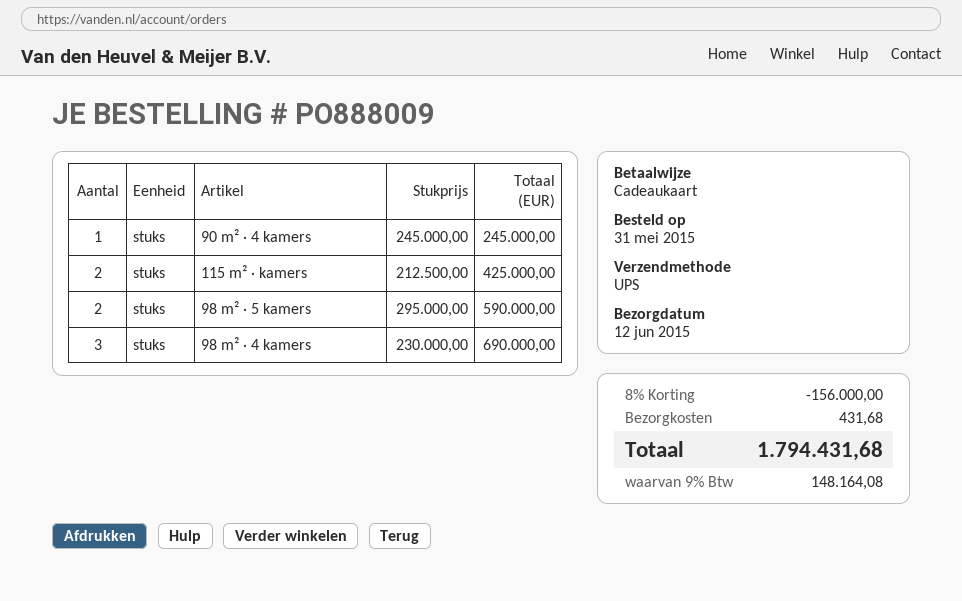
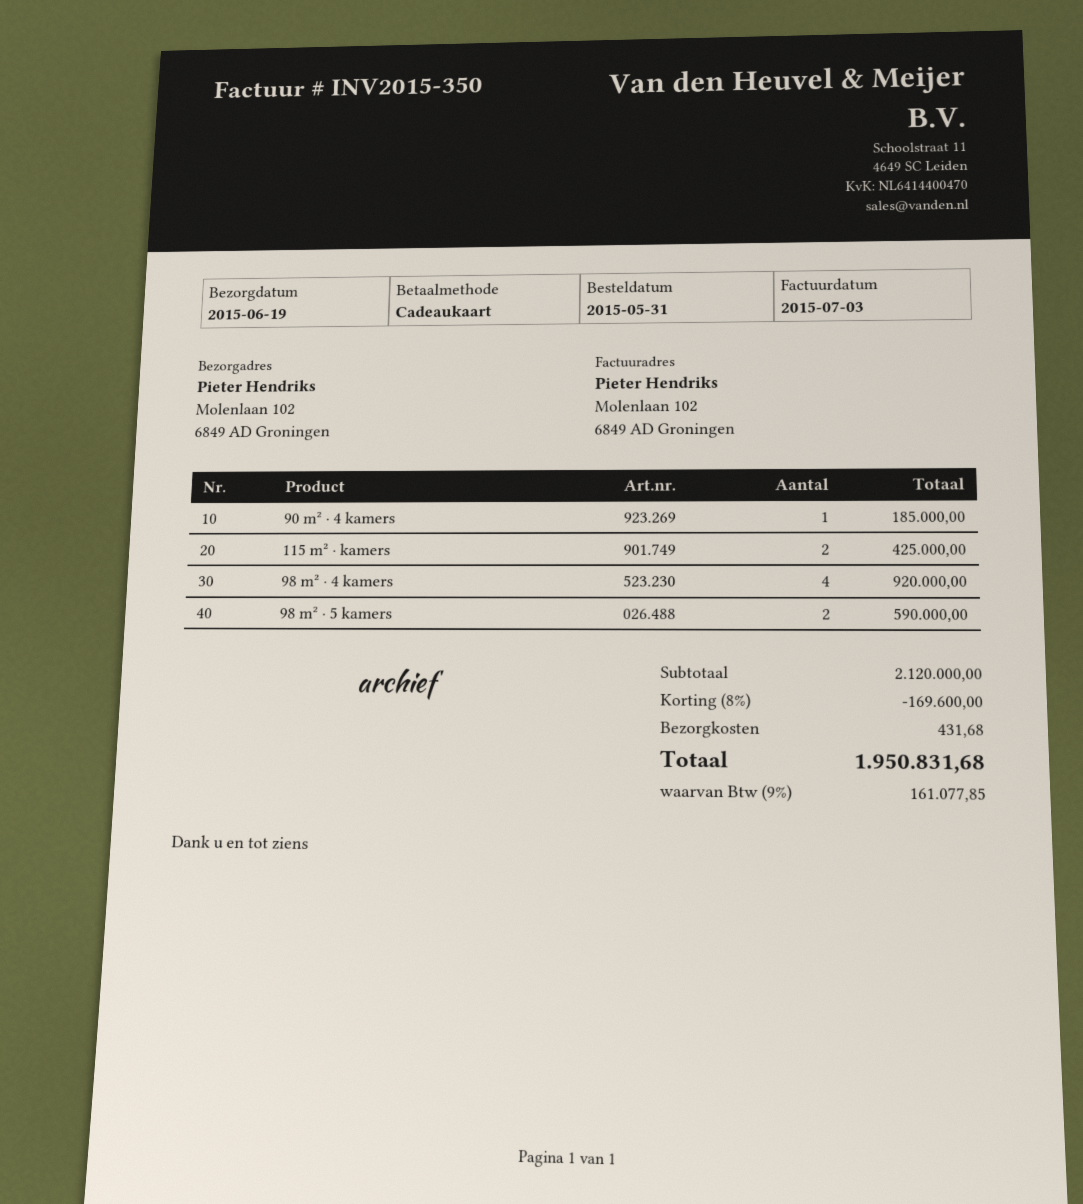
delivery date: 2015-06-12 -> 2015-06-19
90 m² · 4 kamers: 1 for 245000.00 -> 1 for 185000.00
98 m² · 4 kamers: 3 for 690000.00 -> 4 for 920000.00
discount: 8% = 156000.00 -> 8% = 169600.00
tax: 9% = 148164.08 -> 9% = 161077.85
total: 1794431.68 -> 1950831.68

